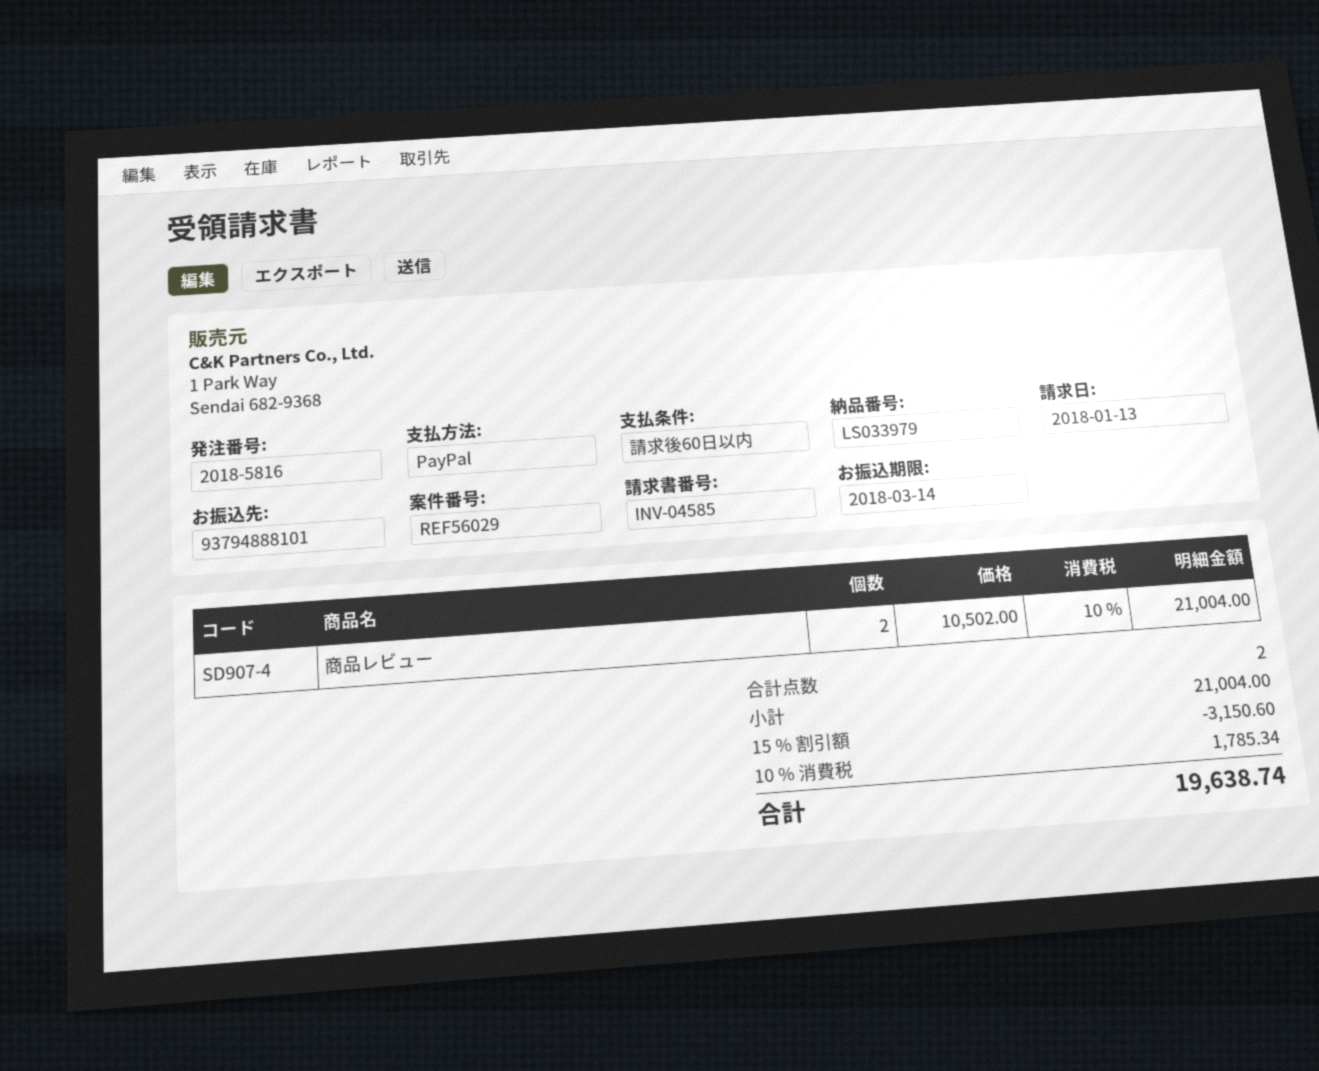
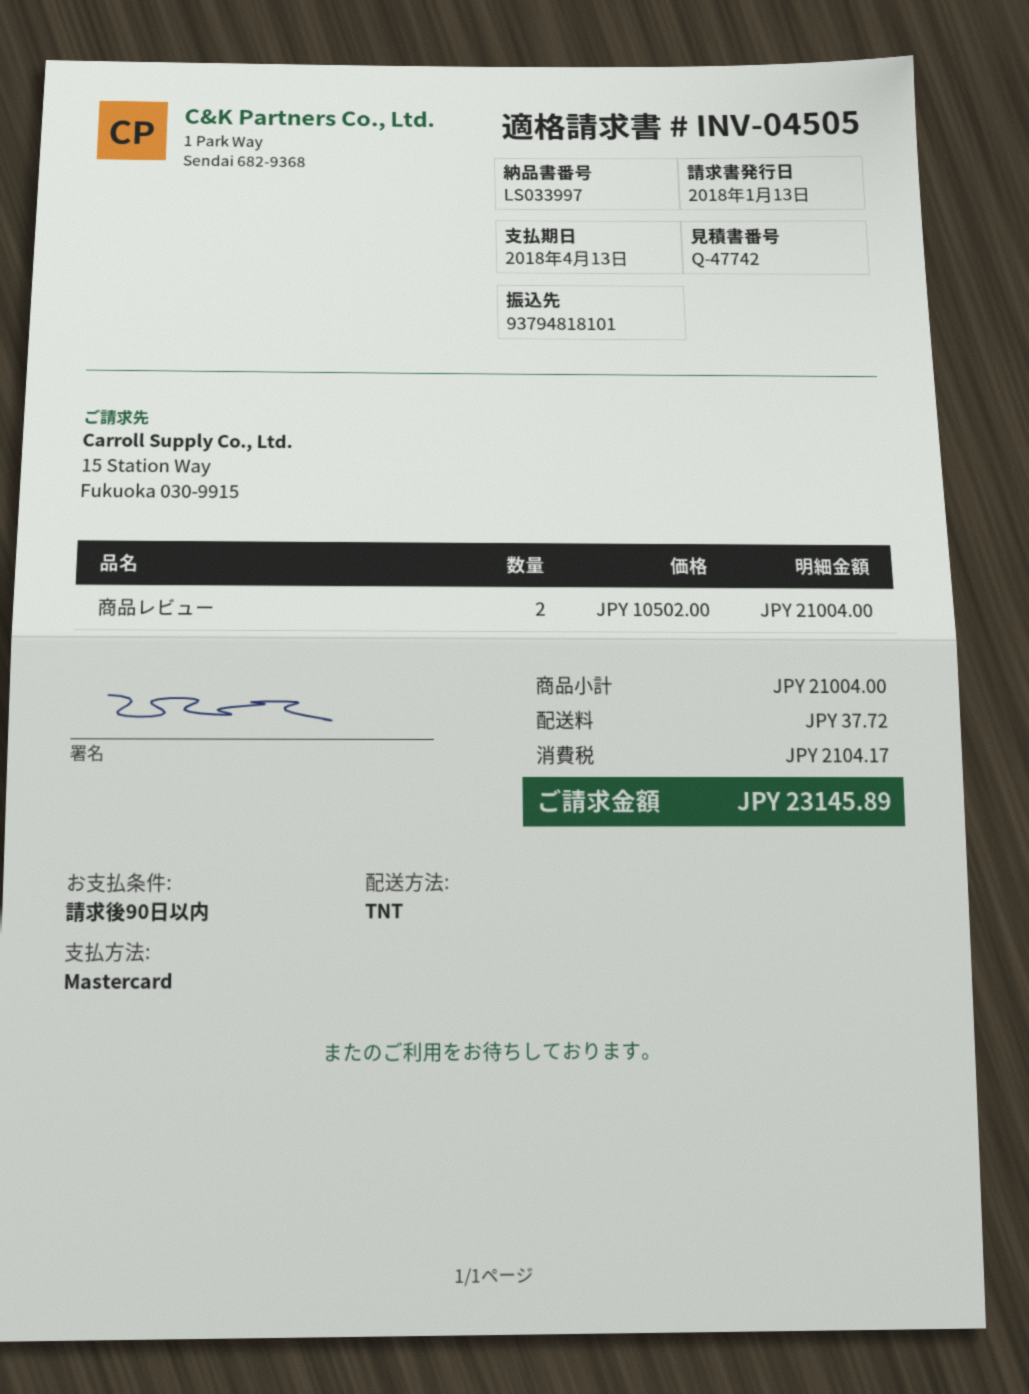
delivery note number: LS033979 -> LS033997
invoice number: INV-04585 -> INV-04505
payment terms: 60 days -> 90 days
due date: 2018-03-14 -> 2018-04-13
payment method: PayPal -> Mastercard
bank account: 93794888101 -> 93794818101
discount: 15% = 3150.60 -> none
shipping: none -> 37.72
tax: 1785.34 -> 2104.17
total: 19638.74 -> 23145.89

